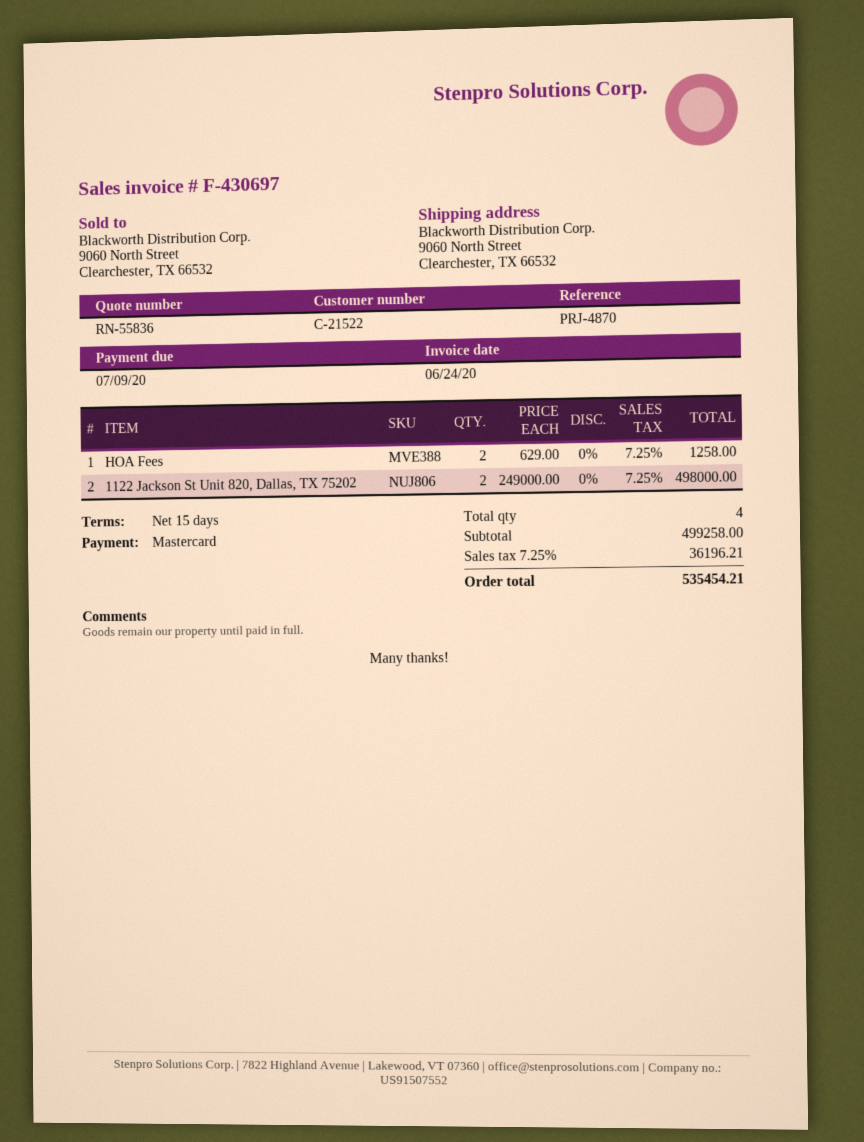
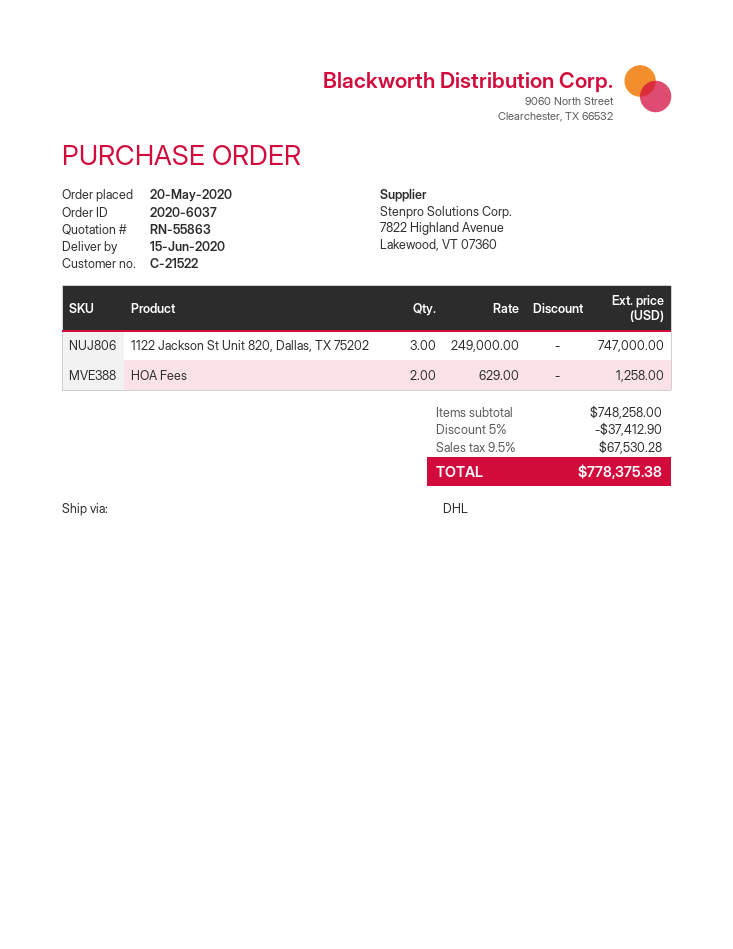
quote number: RN-55836 -> RN-55863
1122 Jackson St Unit 820, Dallas, TX 75202: 2 x 249000.00 = 498000.00 -> 3 x 249000.00 = 747000.00
subtotal: 499258.00 -> 748258.00
discount: none -> 5% = 37412.90
tax: 7.25% = 36196.21 -> 9.5% = 67530.28
total: 535454.21 -> 778375.38

